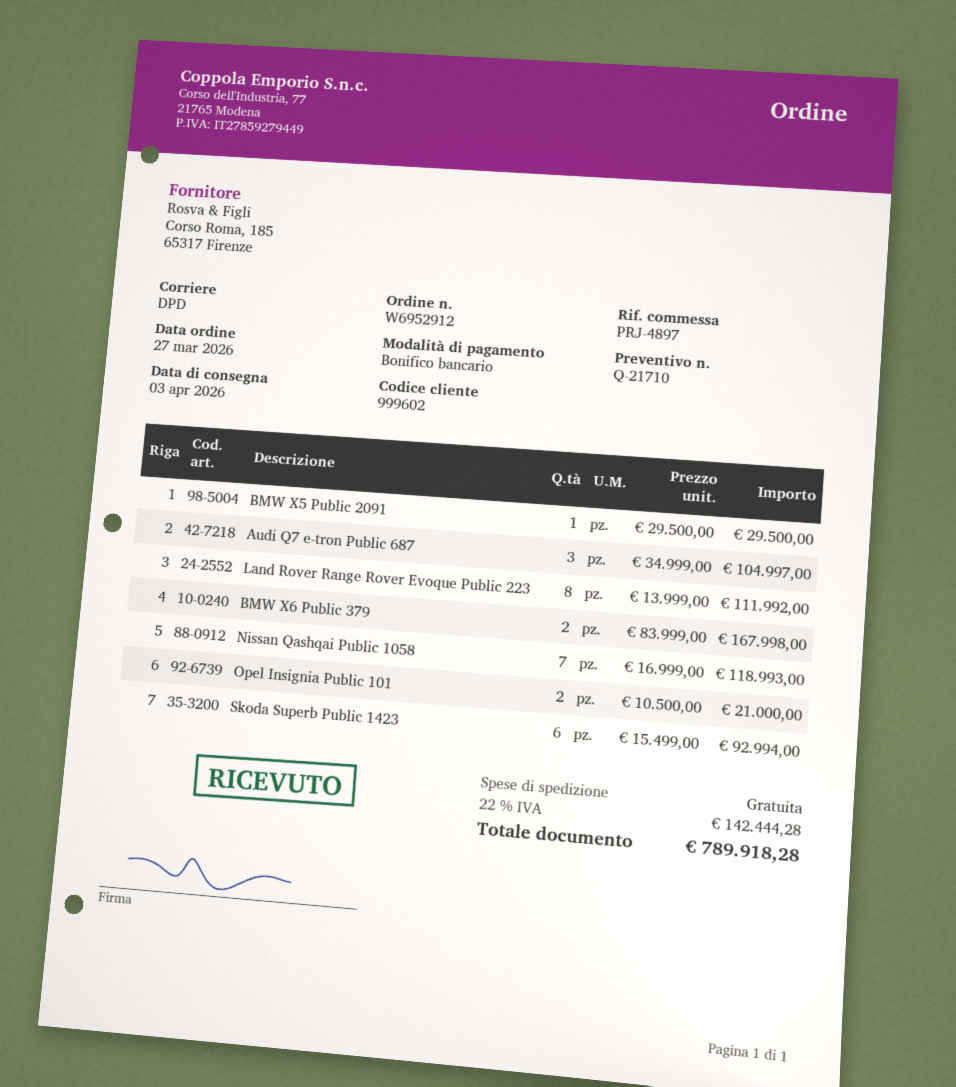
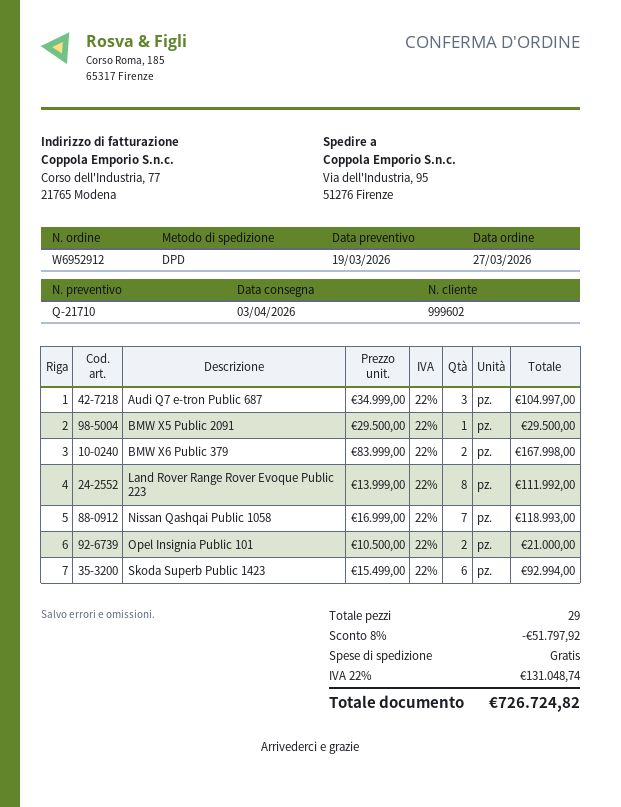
discount: none -> 8% = 51797.92
tax: 22% = 142444.28 -> 22% = 131048.74
total: 789918.28 -> 726724.82

